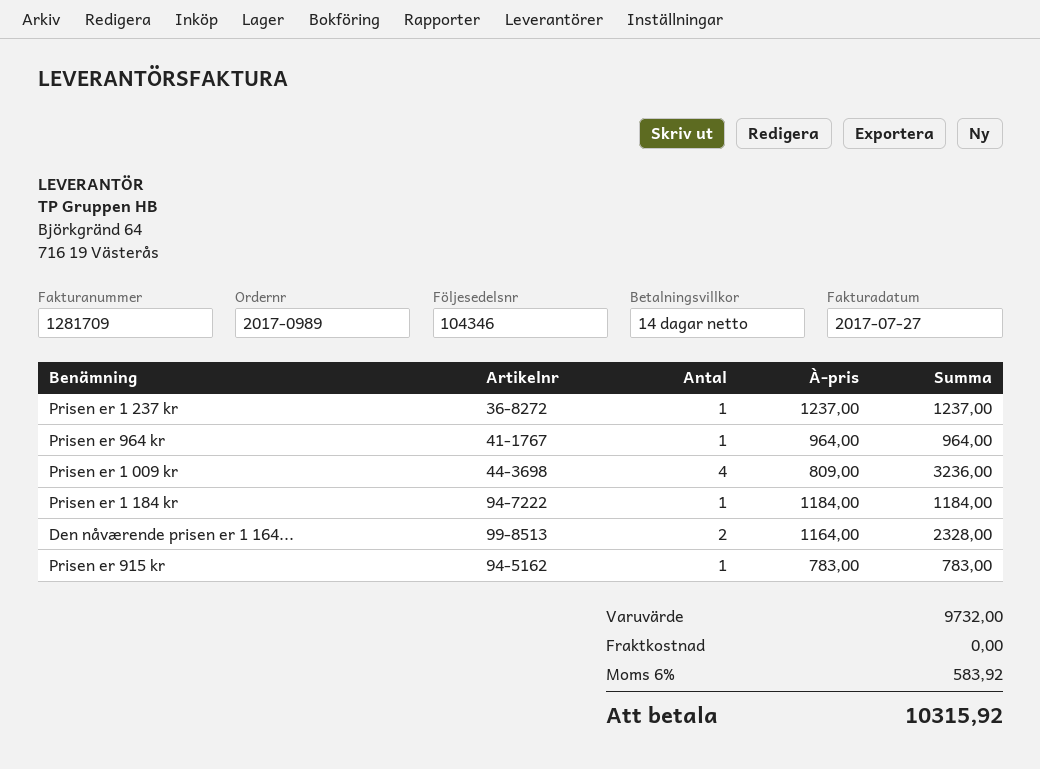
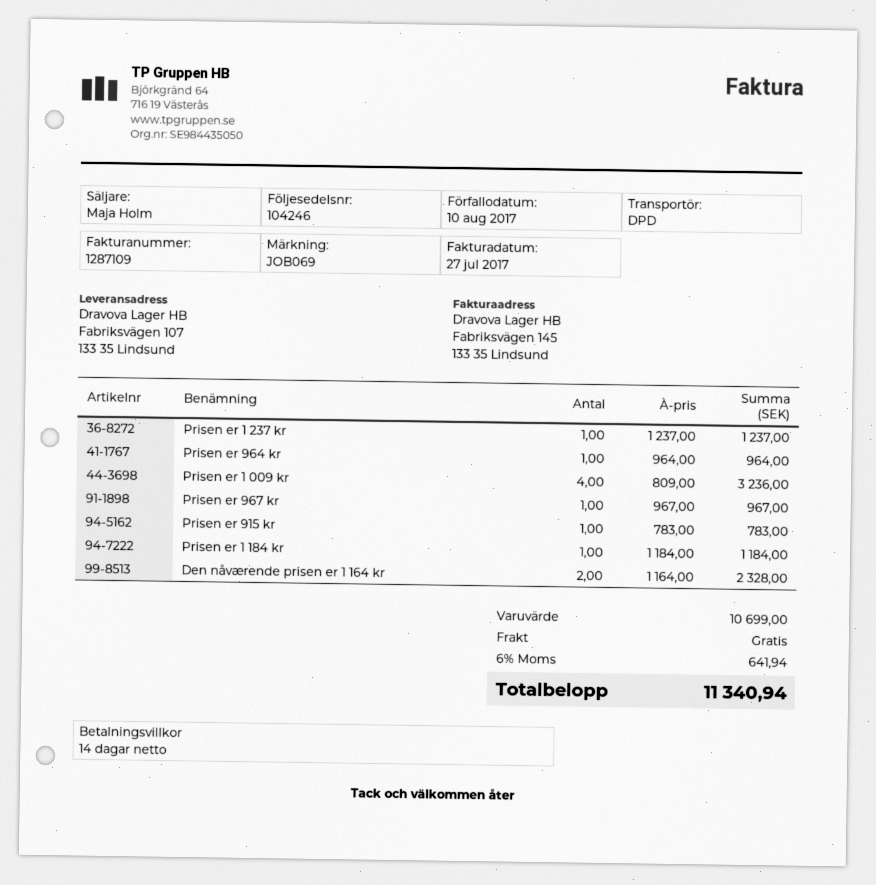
delivery note number: 104346 -> 104246
invoice number: 1281709 -> 1287109
Prisen er 967 kr: none -> 1 x 967.00 = 967.00
subtotal: 9732.00 -> 10699.00
tax: 6% = 583.92 -> 6% = 641.94
total: 10315.92 -> 11340.94

